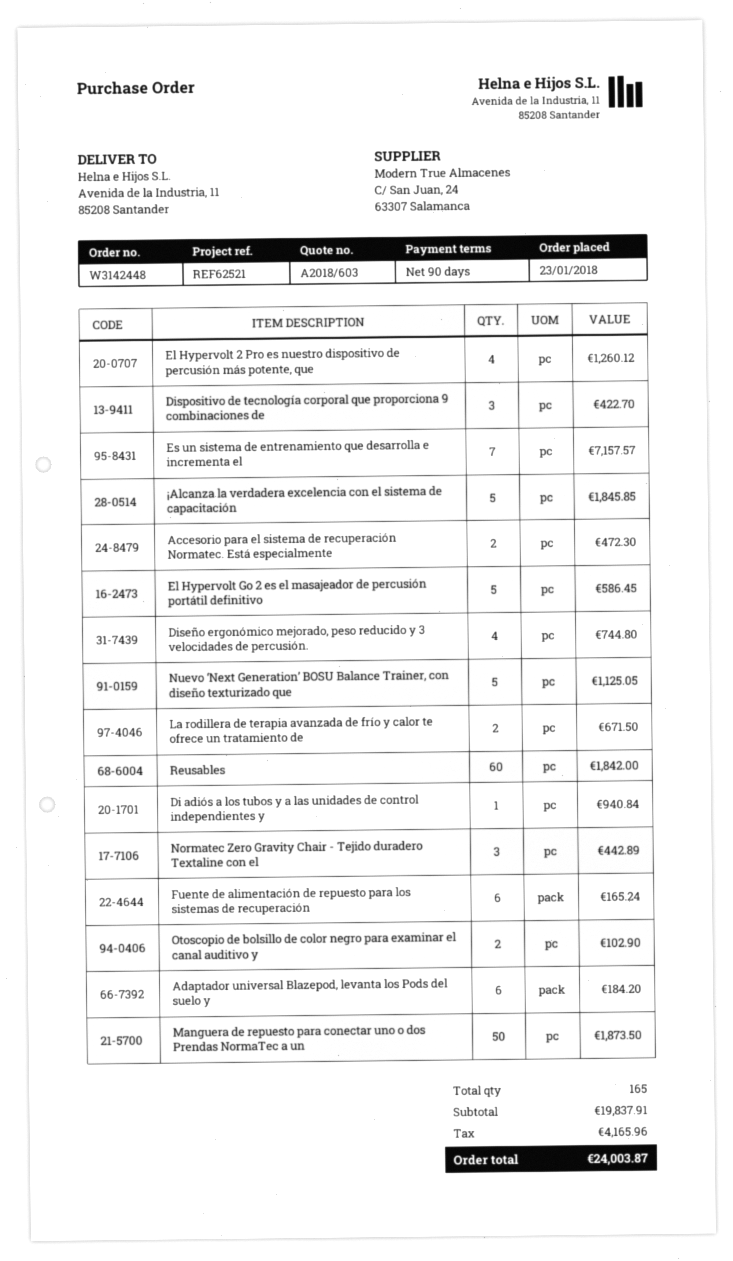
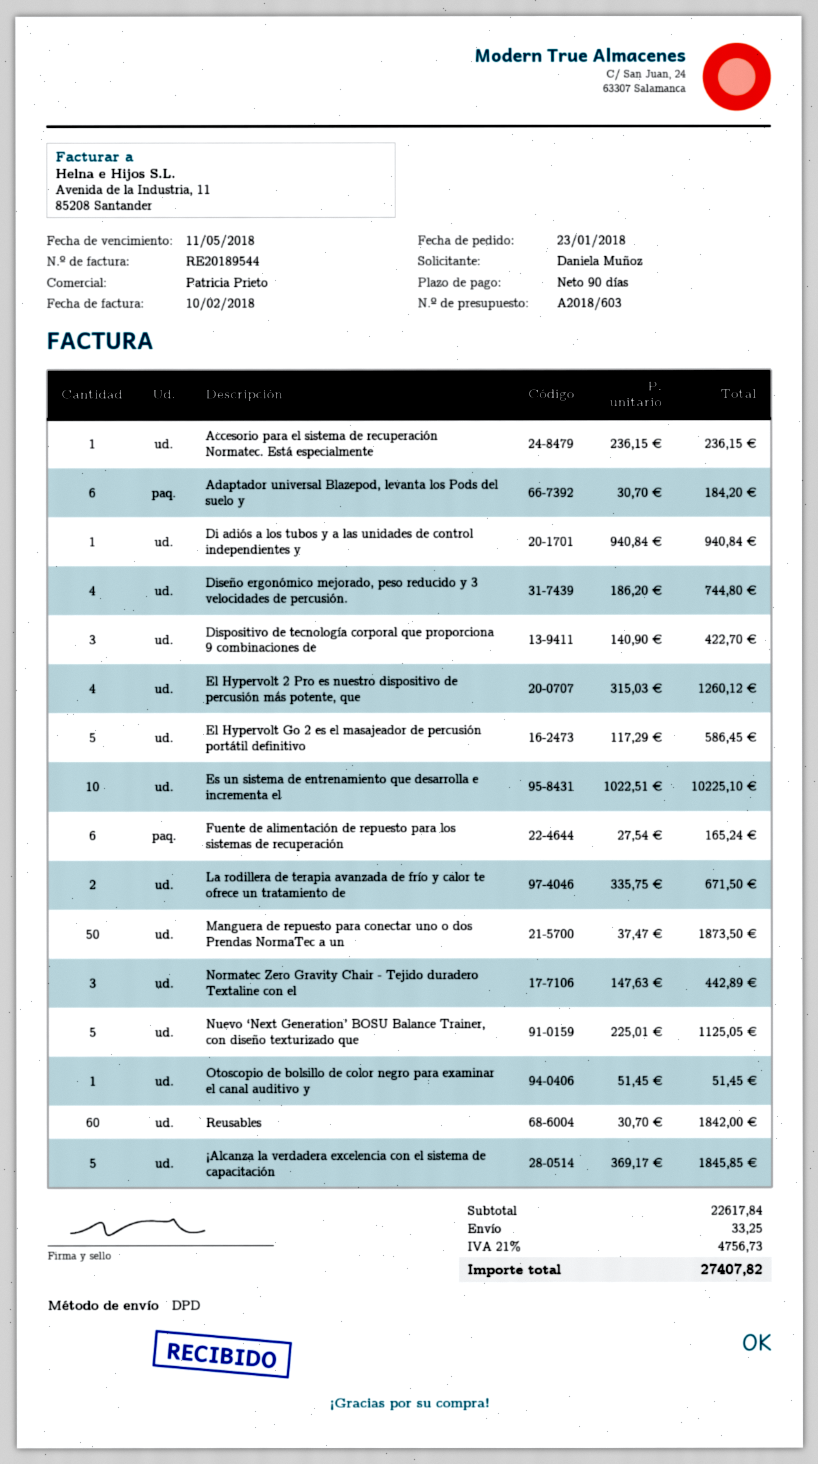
Es un sistema de entrenamiento que desarrolla e incrementa el: 7 for 7157.57 -> 10 for 10225.10
Accesorio para el sistema de recuperación Normatec. Está especialmente: 2 for 472.30 -> 1 for 236.15
Otoscopio de bolsillo de color negro para examinar el canal auditivo y: 2 for 102.90 -> 1 for 51.45
subtotal: 19837.91 -> 22617.84
shipping: none -> 33.25
tax: 4165.96 -> 4756.73
total: 24003.87 -> 27407.82

